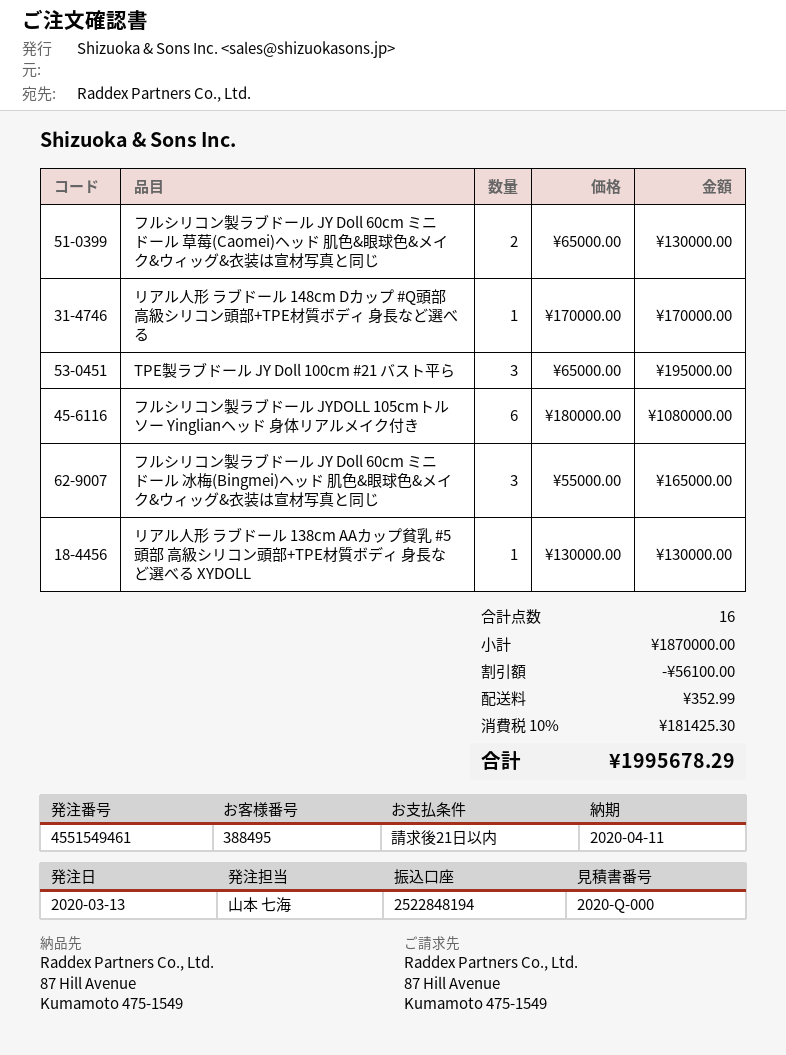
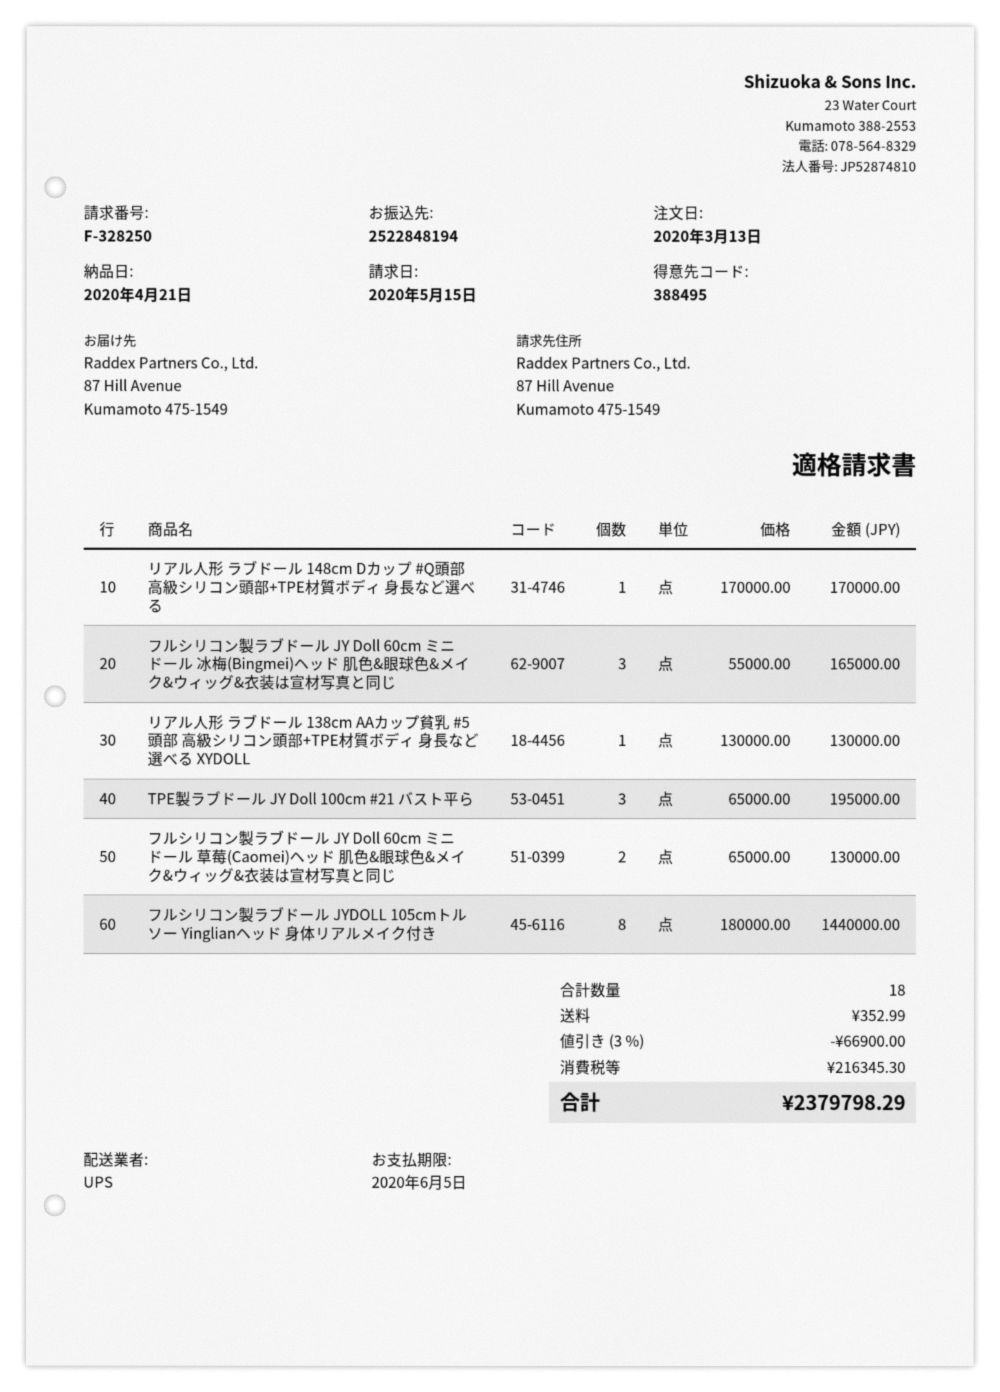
delivery date: 2020-04-11 -> 2020-04-21
フルシリコン製ラブドール JYDOLL 105cmトルソー Yinglianヘッド 身体リアルメイク付き: 6 x 180000.00 = 1080000.00 -> 8 x 180000.00 = 1440000.00
total quantity: 16 -> 18
discount: 56100.00 -> 66900.00
tax: 181425.30 -> 216345.30
total: 1995678.29 -> 2379798.29

